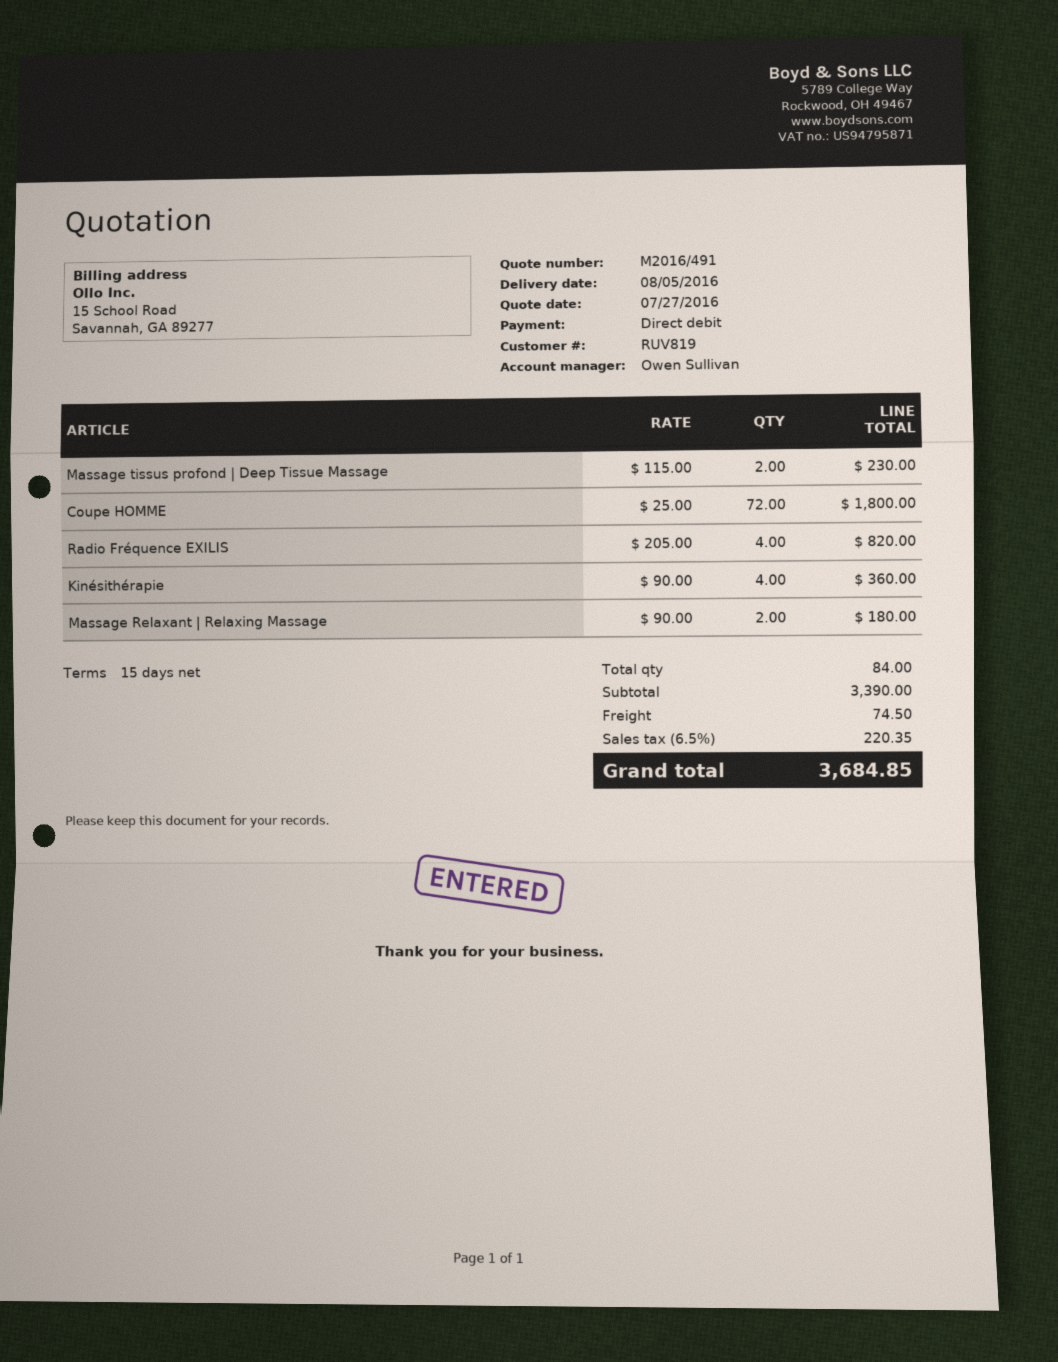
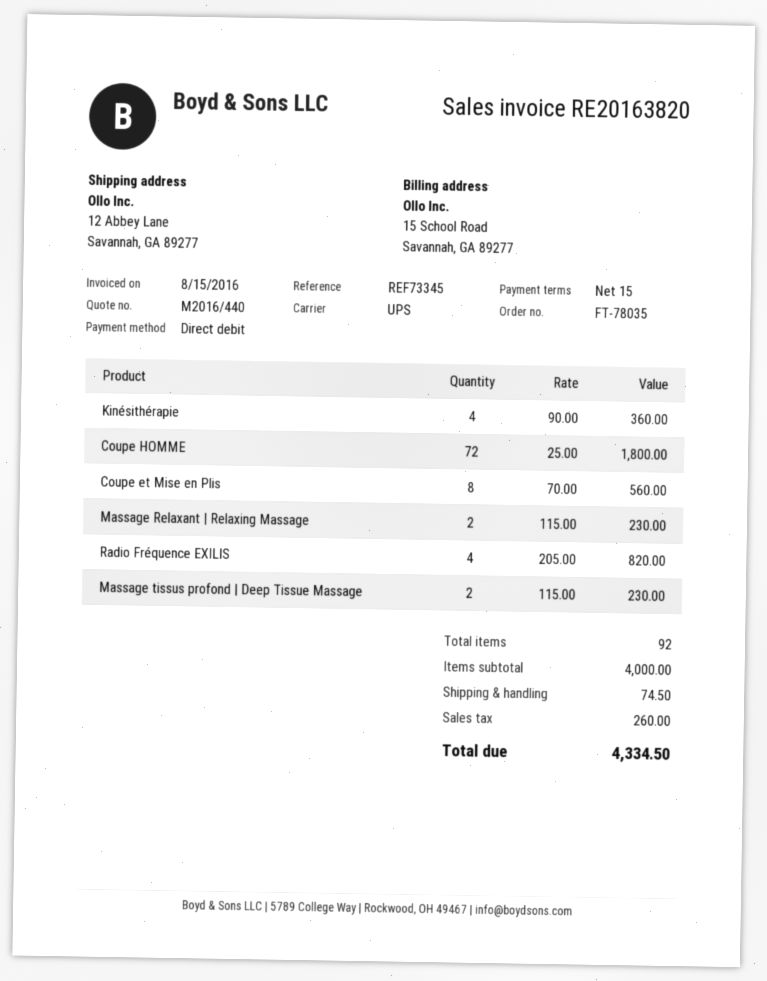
quote number: M2016/491 -> M2016/440
Massage Relaxant | Relaxing Massage: 2 x 90.00 = 180.00 -> 2 x 115.00 = 230.00
Coupe et Mise en Plis: none -> 8 x 70.00 = 560.00
total quantity: 84 -> 92
subtotal: 3390.00 -> 4000.00
tax: 220.35 -> 260.00
total: 3684.85 -> 4334.50

